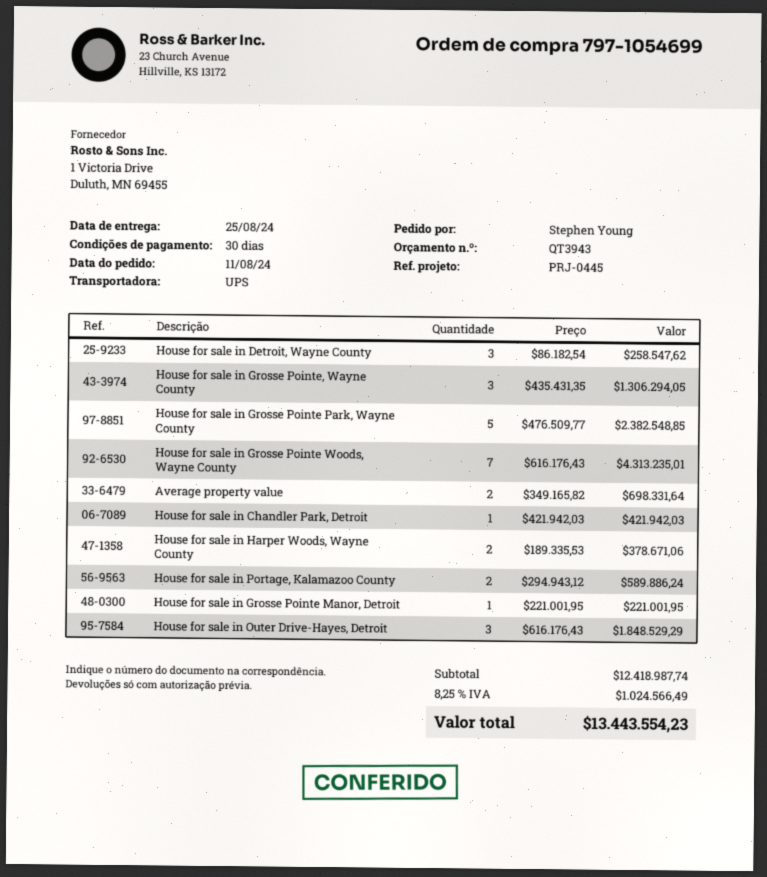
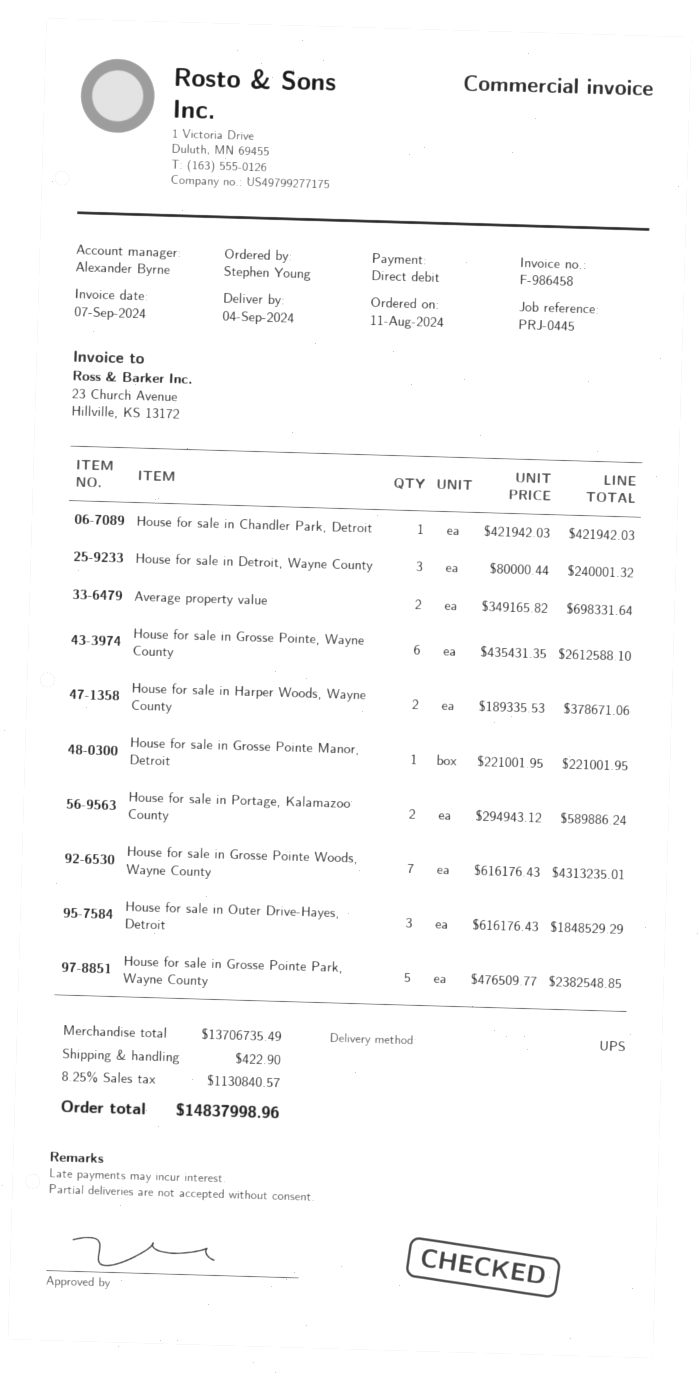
delivery date: 2024-08-25 -> 2024-09-04
House for sale in Detroit, Wayne County: 3 x 86182.54 = 258547.62 -> 3 x 80000.44 = 240001.32
House for sale in Grosse Pointe, Wayne County: 3 x 435431.35 = 1306294.05 -> 6 x 435431.35 = 2612588.10
subtotal: 12418987.74 -> 13706735.49
shipping: none -> 422.90
tax: 8.25% = 1024566.49 -> 8.25% = 1130840.57
total: 13443554.23 -> 14837998.96

